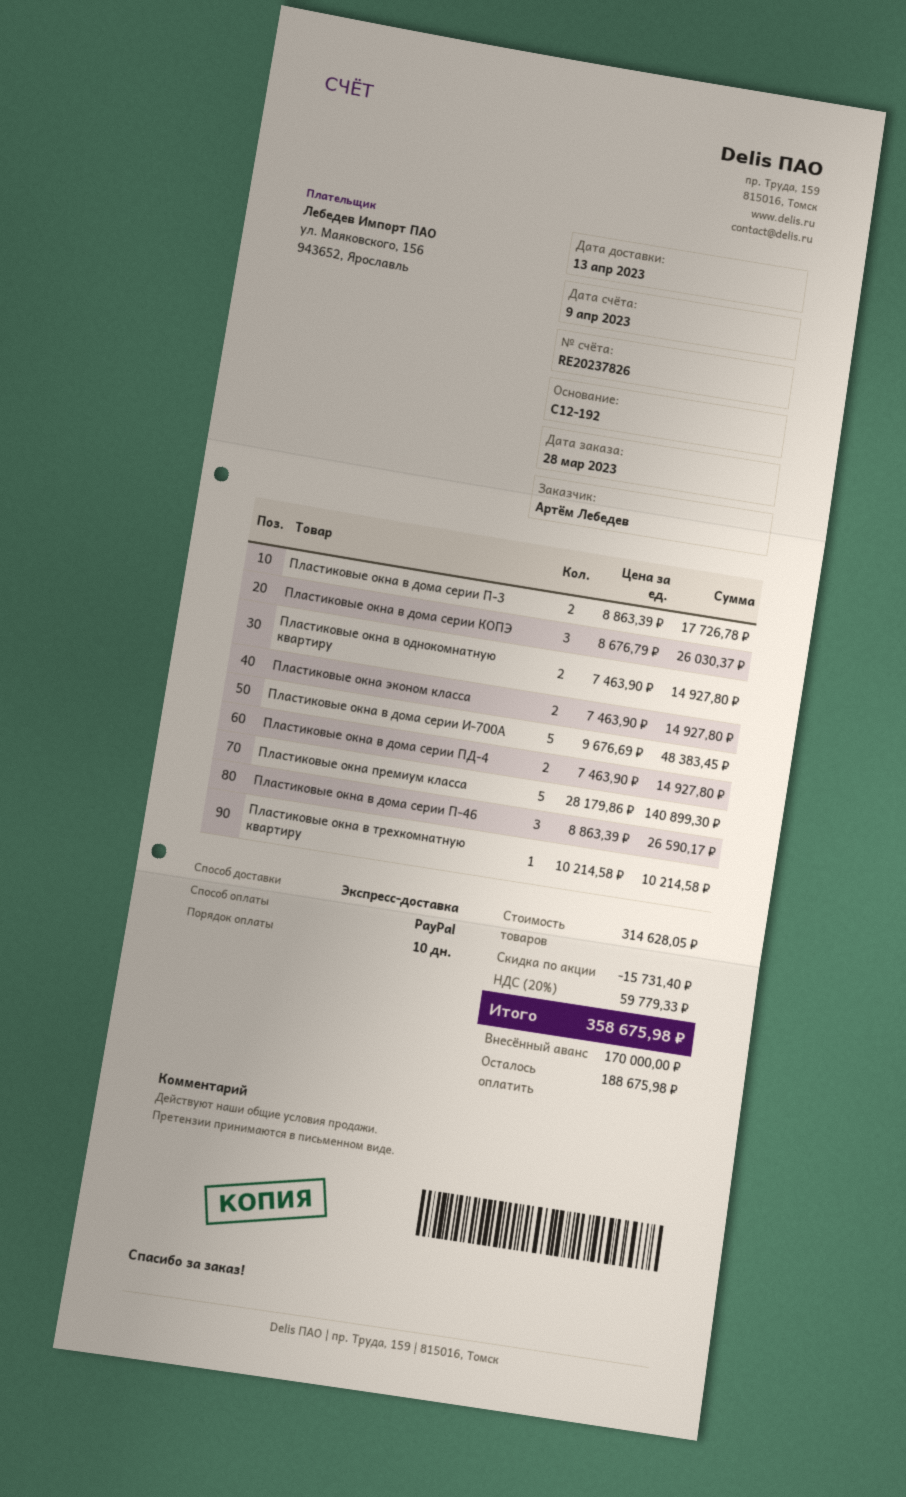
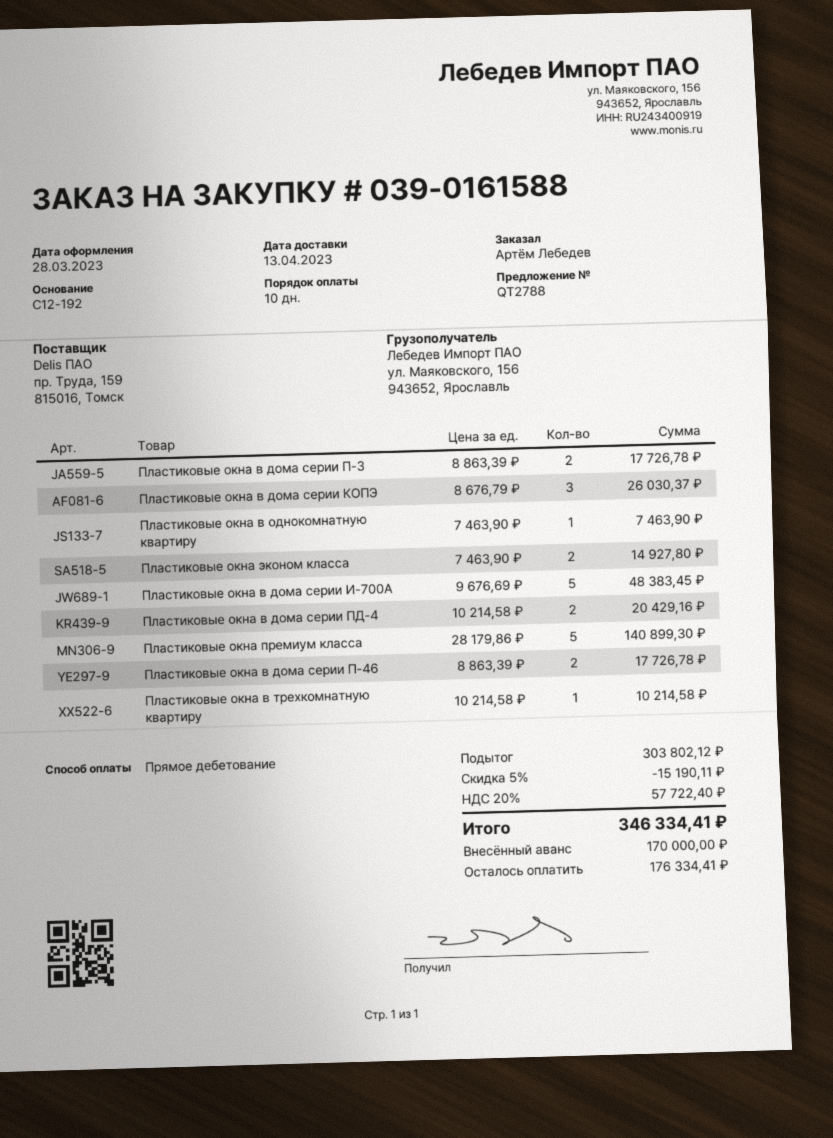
payment method: PayPal -> direct debit
Пластиковые окна в однокомнатную квартиру: 2 x 7463.90 = 14927.80 -> 1 x 7463.90 = 7463.90
Пластиковые окна в дома серии ПД-4: 2 x 7463.90 = 14927.80 -> 2 x 10214.58 = 20429.16
Пластиковые окна в дома серии П-46: 3 x 8863.39 = 26590.17 -> 2 x 8863.39 = 17726.78
subtotal: 314628.05 -> 303802.12
discount: 15731.40 -> 15190.11
tax: 20% = 59779.33 -> 20% = 57722.40
total: 358675.98 -> 346334.41
balance: 188675.98 -> 176334.41

